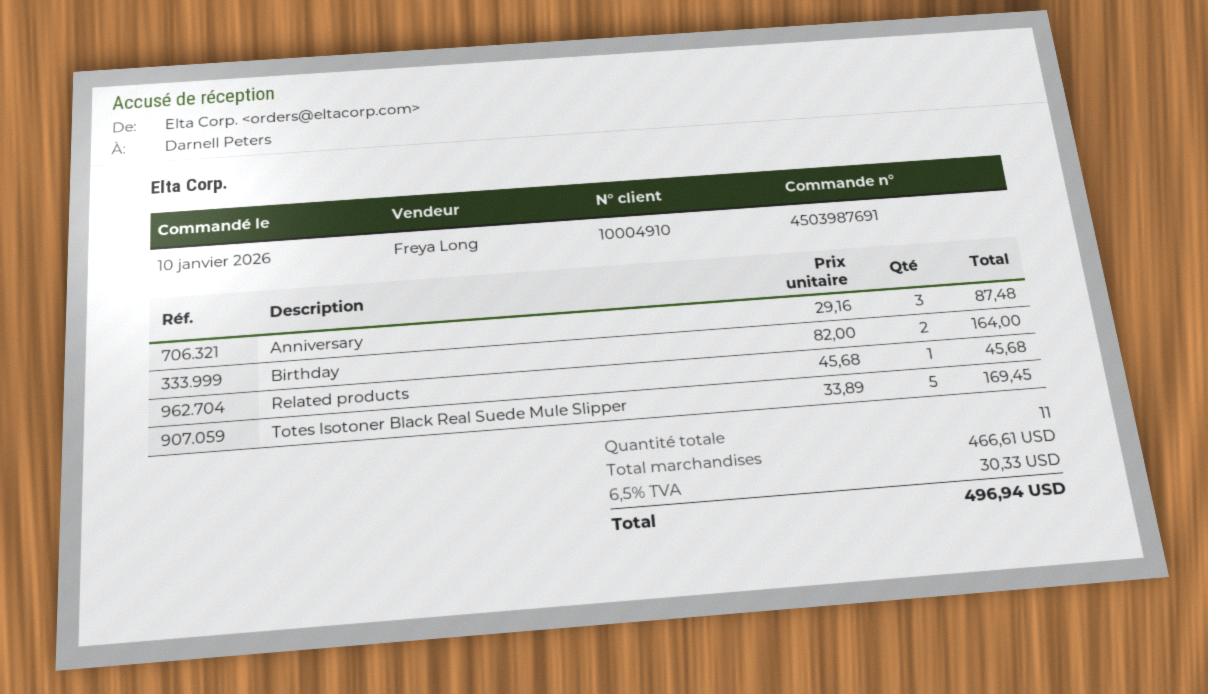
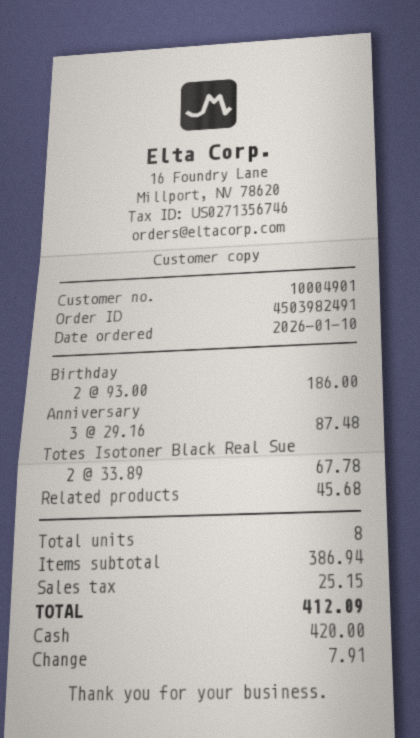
order number: 4503987691 -> 4503982491
customer number: 10004910 -> 10004901
Birthday: 2 x 82.00 = 164.00 -> 2 x 93.00 = 186.00
Totes Isotoner Black Real Suede Mule Slipper: 5 x 33.89 = 169.45 -> 2 x 33.89 = 67.78
total quantity: 11 -> 8
subtotal: 466.61 -> 386.94
tax: 30.33 -> 25.15
total: 496.94 -> 412.09

